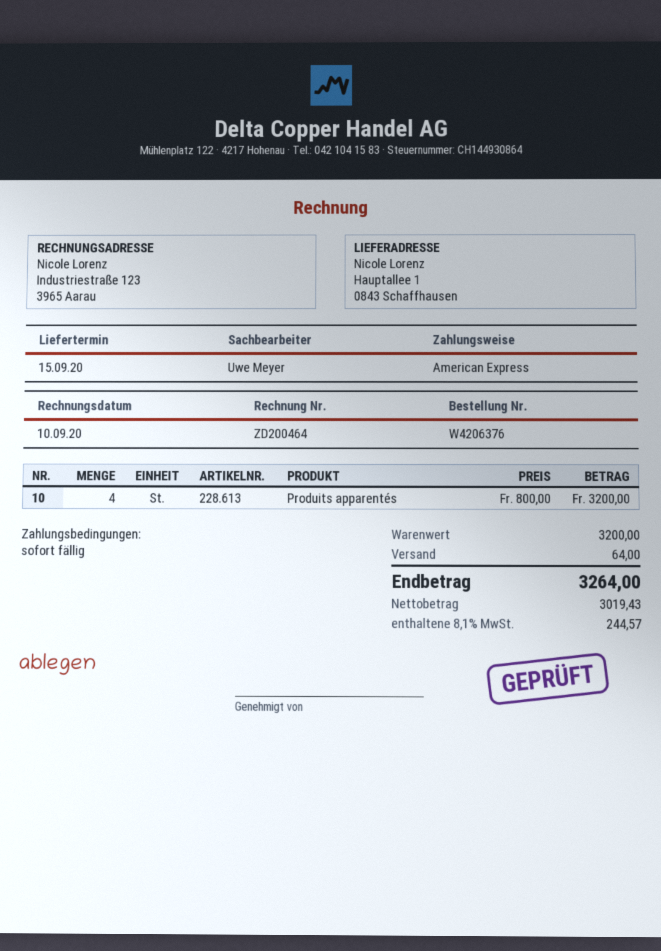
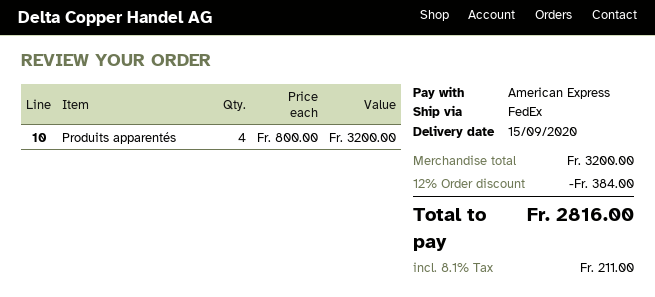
discount: none -> 12% = 384.00
shipping: 64.00 -> none
tax: 8.1% = 244.57 -> 8.1% = 211.00
total: 3264.00 -> 2816.00

